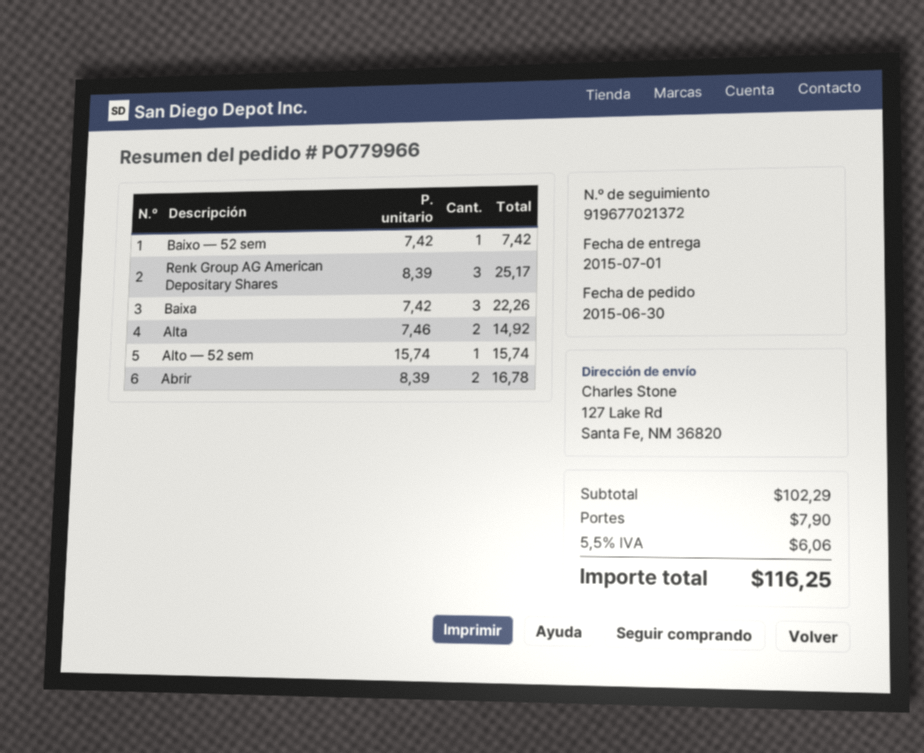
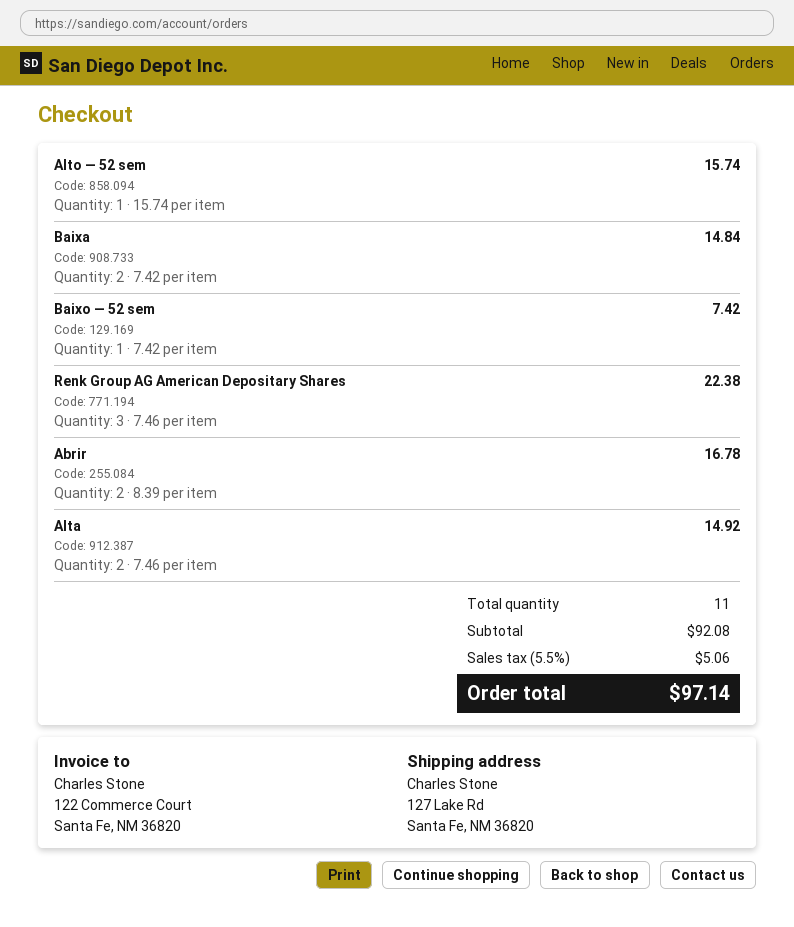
Renk Group AG American Depositary Shares: 3 x 8.39 = 25.17 -> 3 x 7.46 = 22.38
Baixa: 3 x 7.42 = 22.26 -> 2 x 7.42 = 14.84
subtotal: 102.29 -> 92.08
shipping: 7.90 -> none
tax: 5.5% = 6.06 -> 5.5% = 5.06
total: 116.25 -> 97.14

